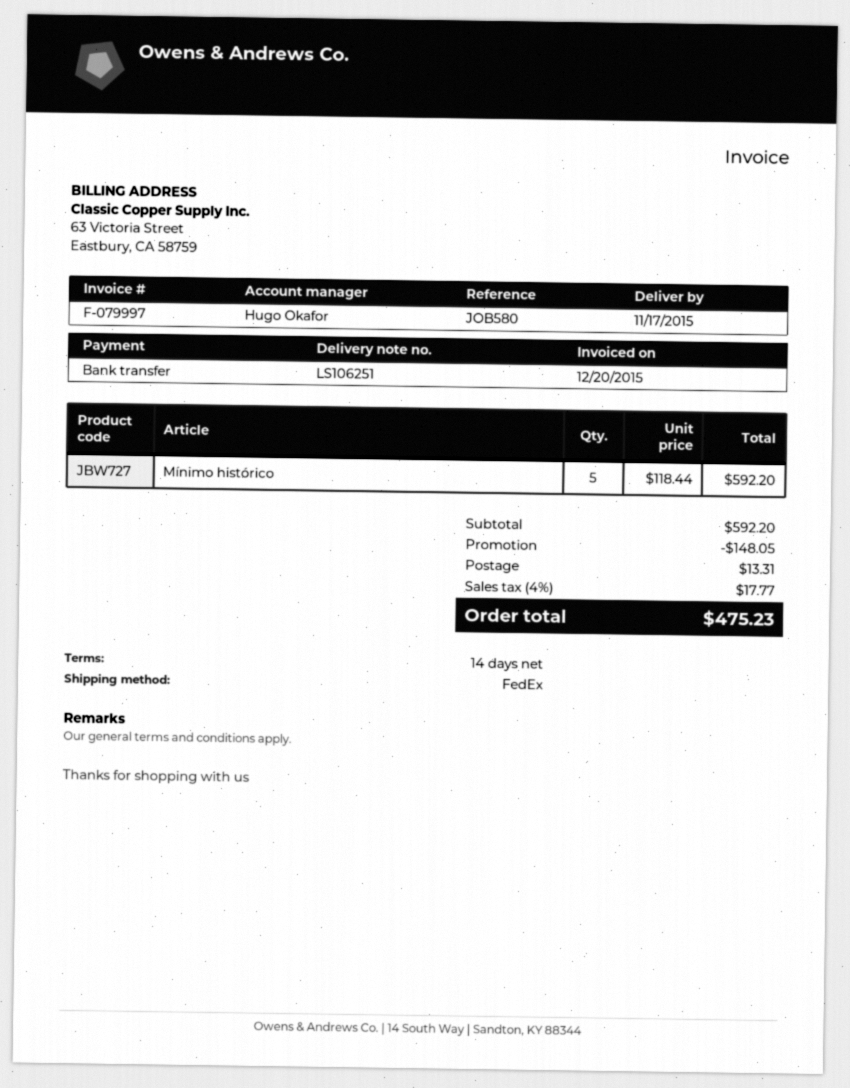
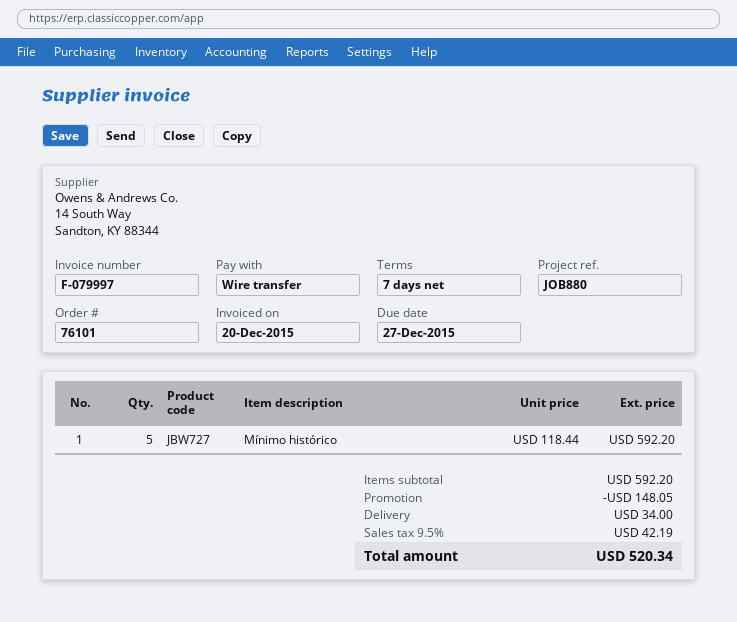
payment terms: 14 days -> 7 days
reference: JOB580 -> JOB880
shipping: 13.31 -> 34.00
tax: 4% = 17.77 -> 9.5% = 42.19
total: 475.23 -> 520.34

